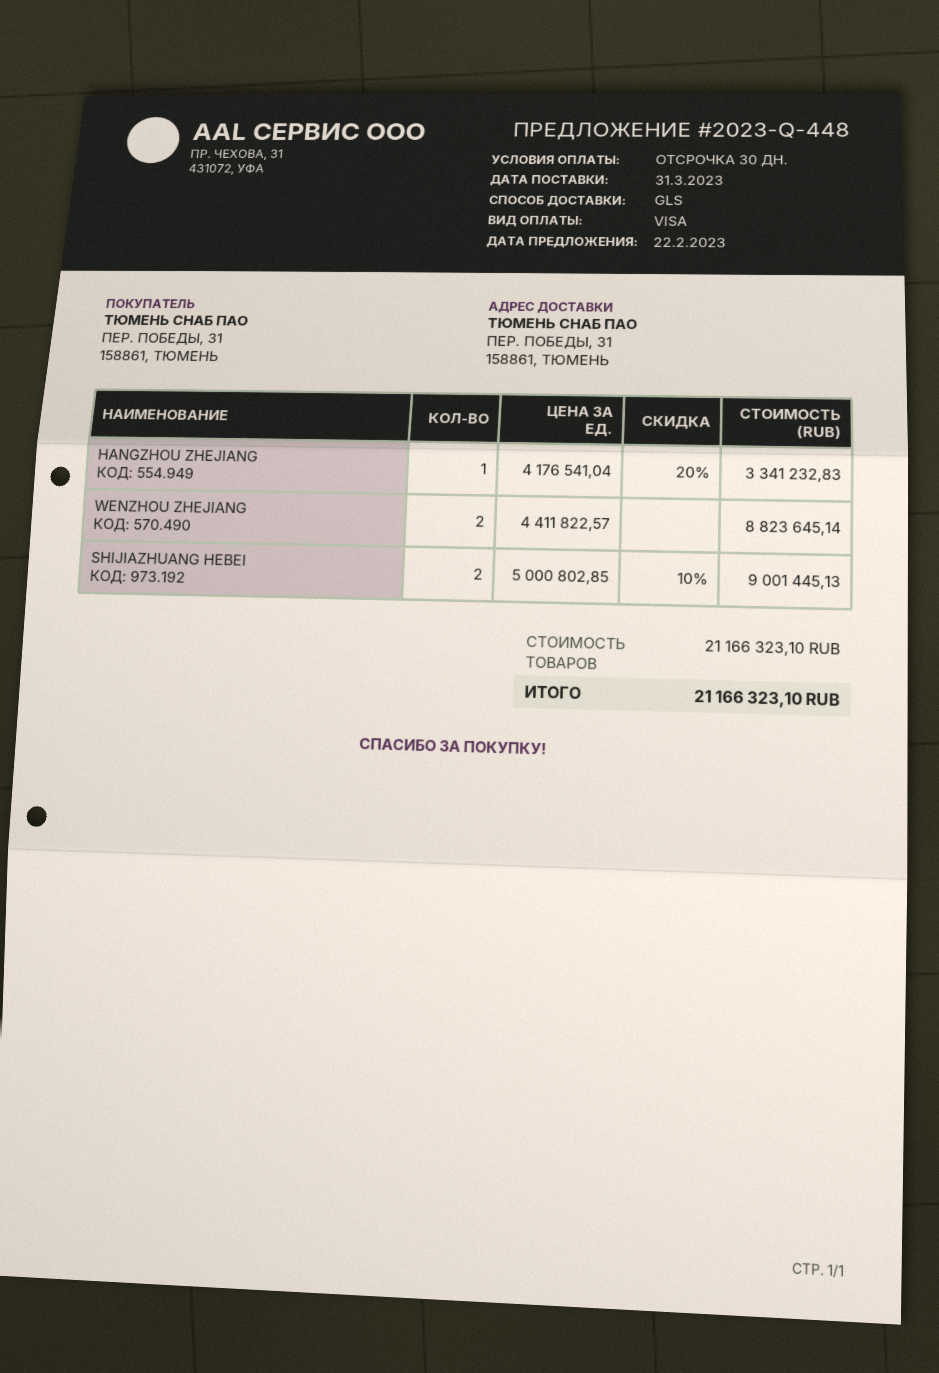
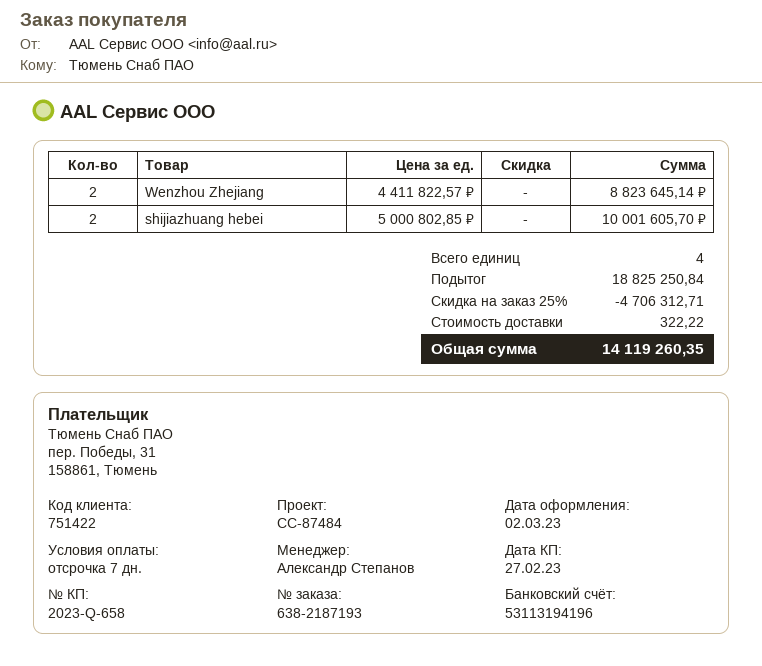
quote number: 2023-Q-448 -> 2023-Q-658
quote date: 2023-02-22 -> 2023-02-27
payment terms: 30 days -> 7 days
HANGZHOU ZHEJIANG: 1 x 4176541.04 - 20% = 3341232.83 -> none
SHIJIAZHUANG HEBEI: 2 x 5000802.85 - 10% = 9001445.13 -> 2 x 5000802.85 = 10001605.70
subtotal: 21166323.10 -> 18825250.84
discount: none -> 25% = 4706312.71
shipping: none -> 322.22
total: 21166323.10 -> 14119260.35

